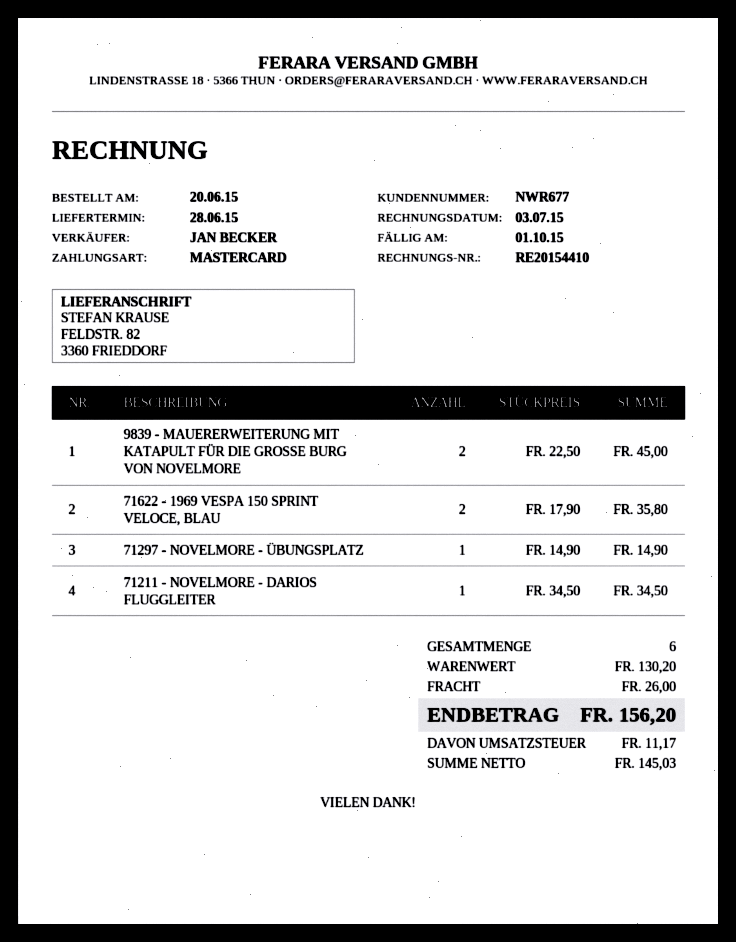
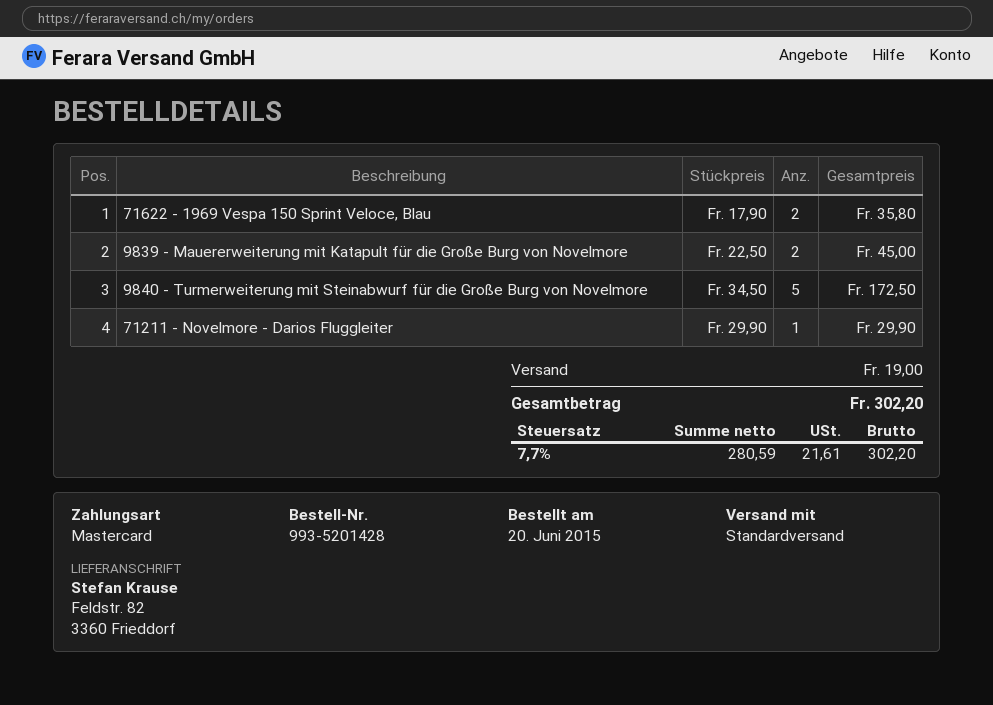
71297 - NOVELMORE - ÜBUNGSPLATZ: 1 x 14.90 = 14.90 -> none
71211 - NOVELMORE - DARIOS FLUGGLEITER: 1 x 34.50 = 34.50 -> 1 x 29.90 = 29.90
9840 - Turmerweiterung mit Steinabwurf für die Große Burg von Novelmore: none -> 5 x 34.50 = 172.50
shipping: 26.00 -> 19.00
net: 145.03 -> 280.59
tax: 11.17 -> 21.61
total: 156.20 -> 302.20

